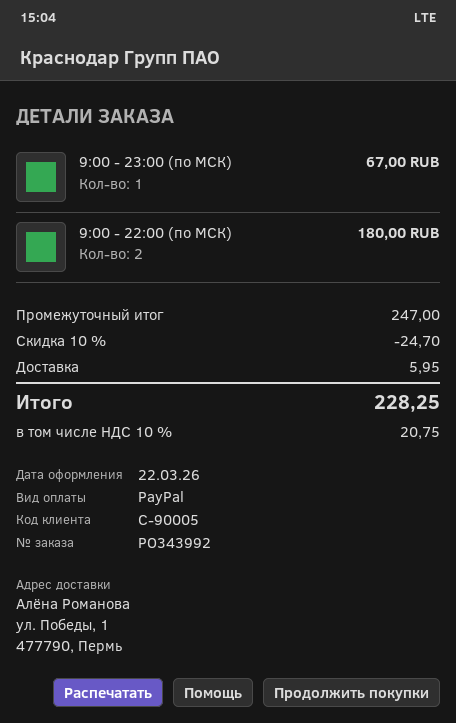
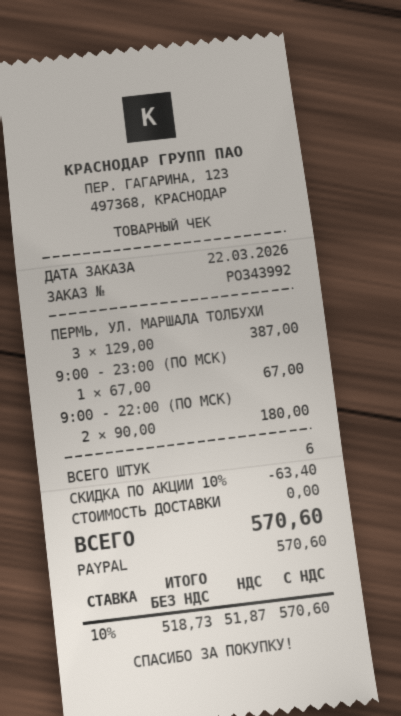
ПЕРМЬ, УЛ. МАРШАЛА ТОЛБУХИ: none -> 3 for 387.00
discount: 10% = 24.70 -> 10% = 63.40
shipping: 5.95 -> 0.00
tax: 10% = 20.75 -> 10% = 51.87
total: 228.25 -> 570.60

